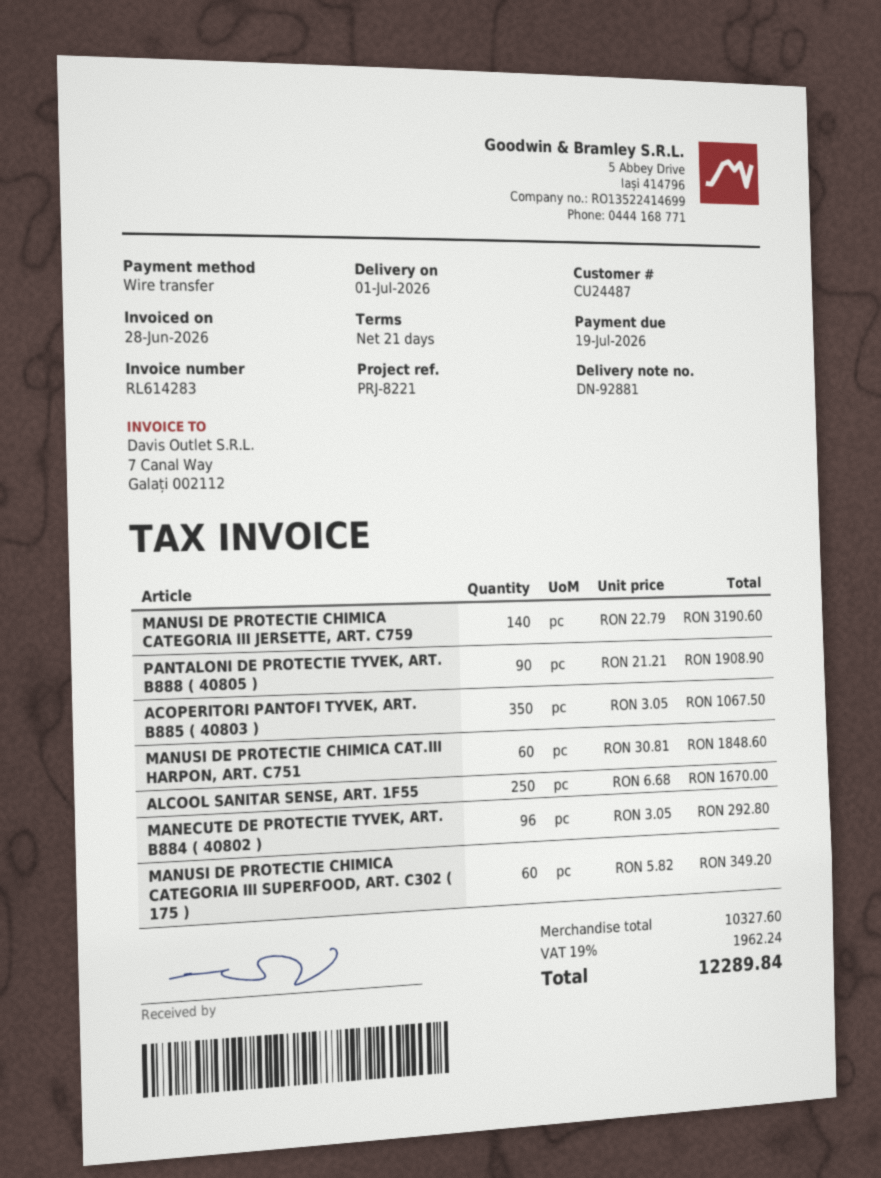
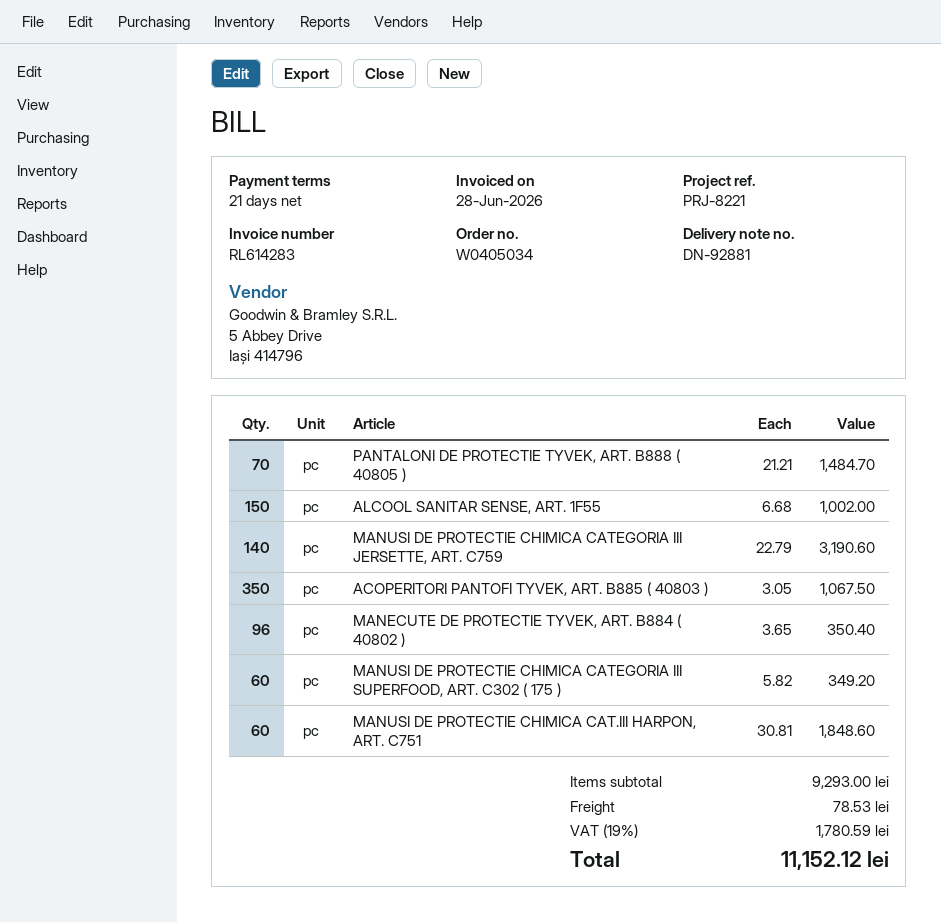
PANTALONI DE PROTECTIE TYVEK, ART. B888 ( 40805 ): 90 x 21.21 = 1908.90 -> 70 x 21.21 = 1484.70
ALCOOL SANITAR SENSE, ART. 1F55: 250 x 6.68 = 1670.00 -> 150 x 6.68 = 1002.00
MANECUTE DE PROTECTIE TYVEK, ART. B884 ( 40802 ): 96 x 3.05 = 292.80 -> 96 x 3.65 = 350.40
subtotal: 10327.60 -> 9293.00
shipping: none -> 78.53
tax: 19% = 1962.24 -> 19% = 1780.59
total: 12289.84 -> 11152.12

